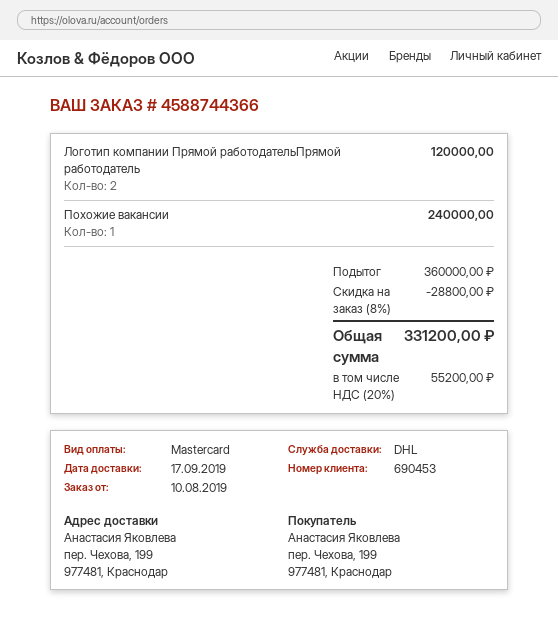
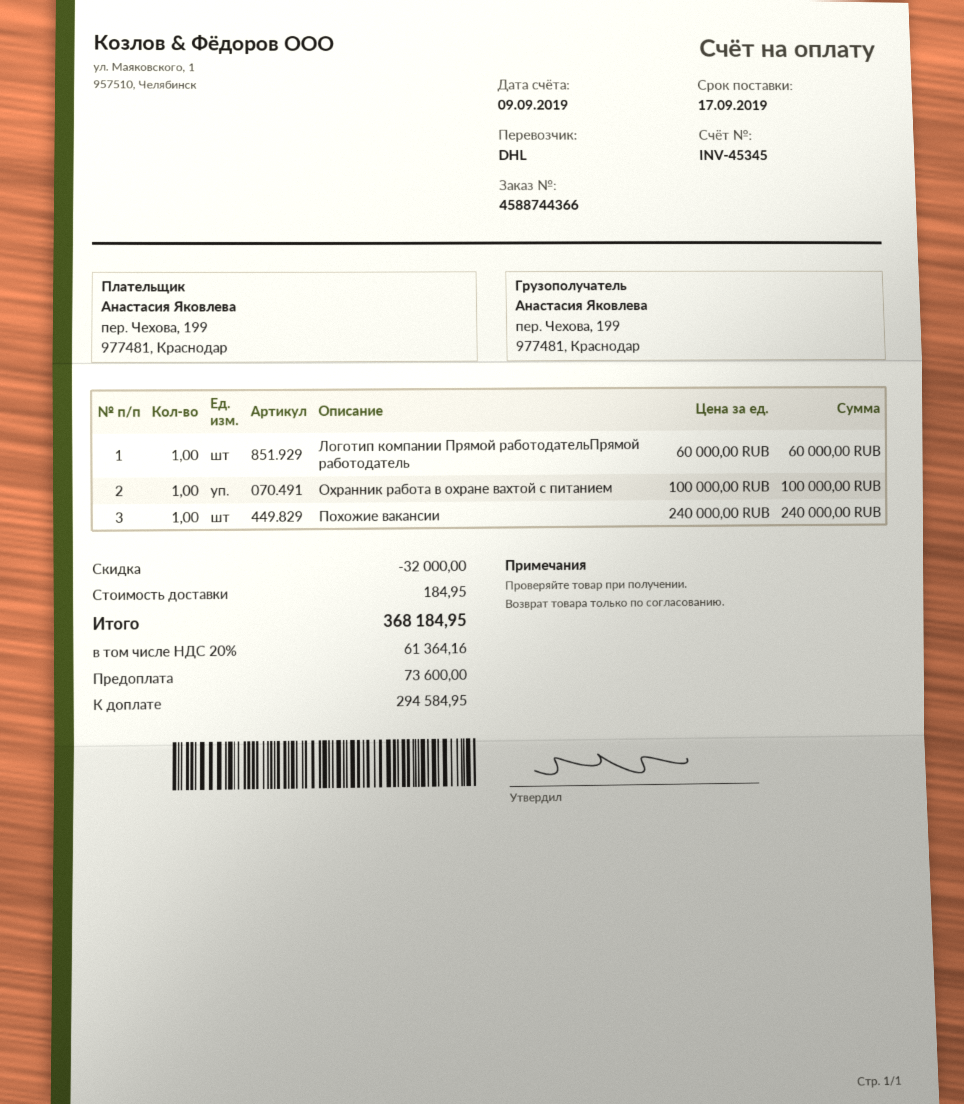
Логотип компании Прямой работодательПрямой работодатель: 2 for 120000.00 -> 1 for 60000.00
Охранник работа в охране вахтой с питанием: none -> 1 for 100000.00
discount: 28800.00 -> 32000.00
shipping: none -> 184.95
tax: 20% = 55200.00 -> 20% = 61364.16
total: 331200.00 -> 368184.95

